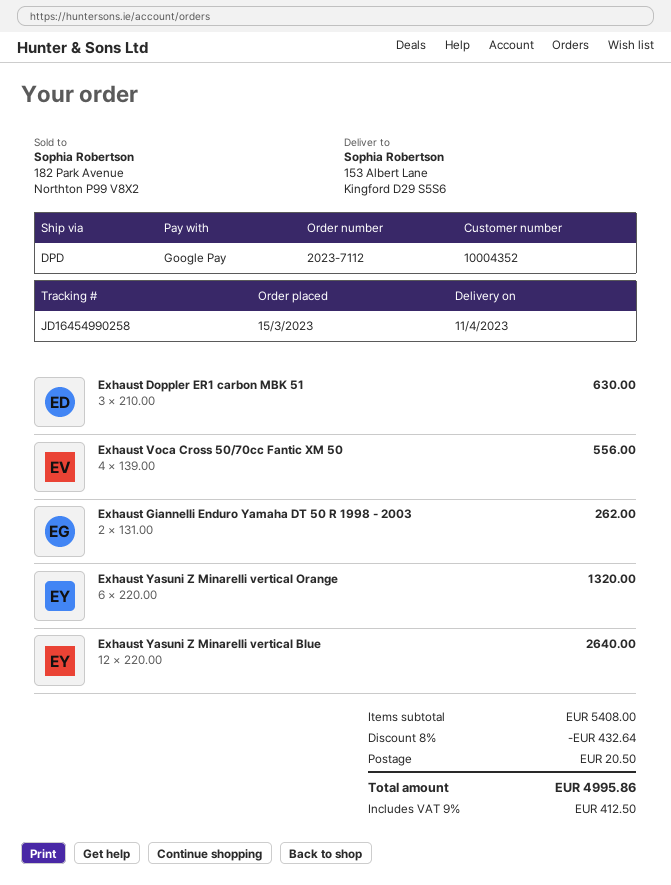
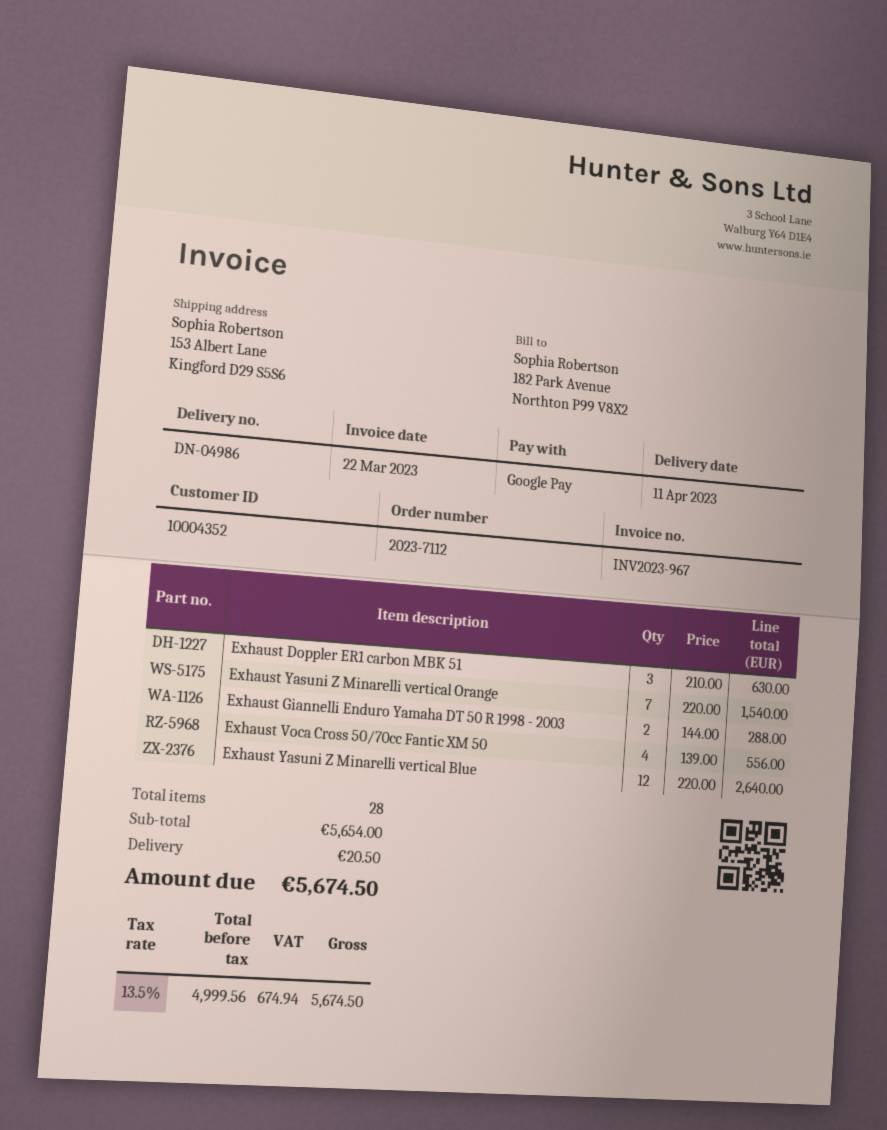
Exhaust Giannelli Enduro Yamaha DT 50 R 1998 - 2003: 2 x 131.00 = 262.00 -> 2 x 144.00 = 288.00
Exhaust Yasuni Z Minarelli vertical Orange: 6 x 220.00 = 1320.00 -> 7 x 220.00 = 1540.00
subtotal: 5408.00 -> 5654.00
discount: 8% = 432.64 -> none
tax: 9% = 412.50 -> 13.5% = 674.94
total: 4995.86 -> 5674.50

